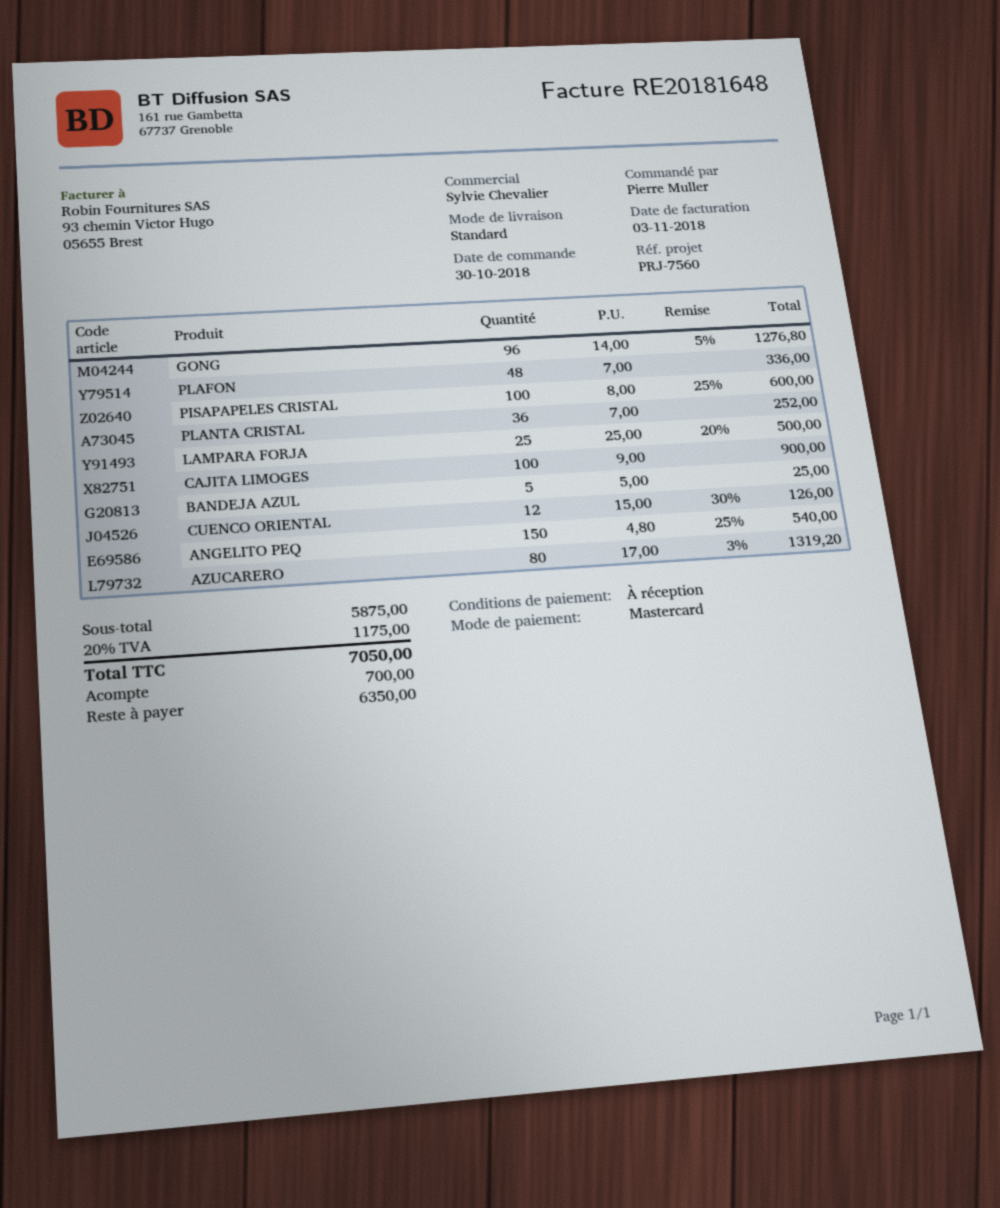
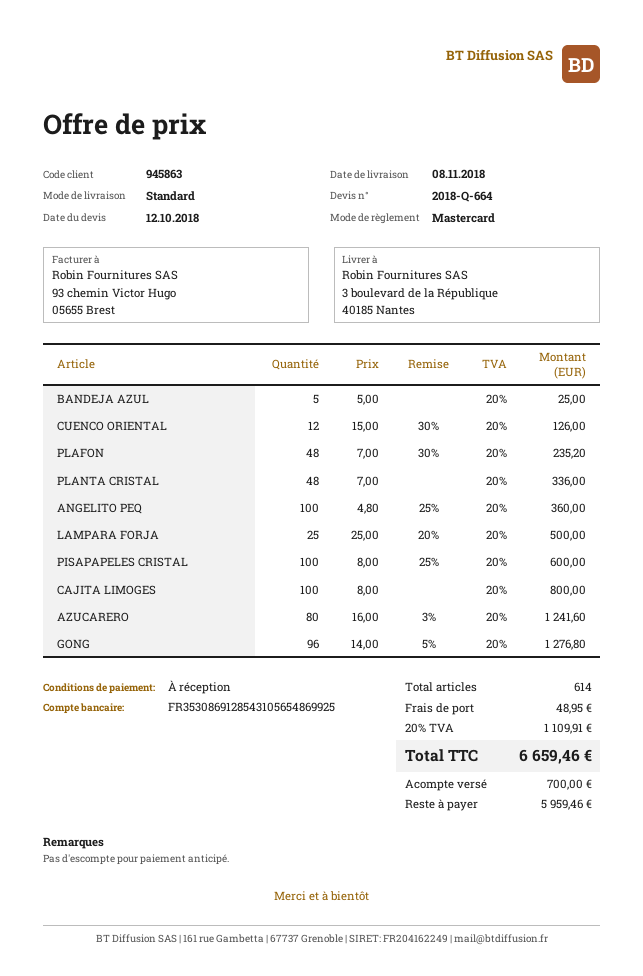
PLAFON: 48 x 7.00 = 336.00 -> 48 x 7.00 - 30% = 235.20
PLANTA CRISTAL: 36 x 7.00 = 252.00 -> 48 x 7.00 = 336.00
CAJITA LIMOGES: 100 x 9.00 = 900.00 -> 100 x 8.00 = 800.00
ANGELITO PEQ: 150 x 4.80 - 25% = 540.00 -> 100 x 4.80 - 25% = 360.00
AZUCARERO: 80 x 17.00 - 3% = 1319.20 -> 80 x 16.00 - 3% = 1241.60
shipping: none -> 48.95
tax: 20% = 1175.00 -> 20% = 1109.91
total: 7050.00 -> 6659.46
balance: 6350.00 -> 5959.46

